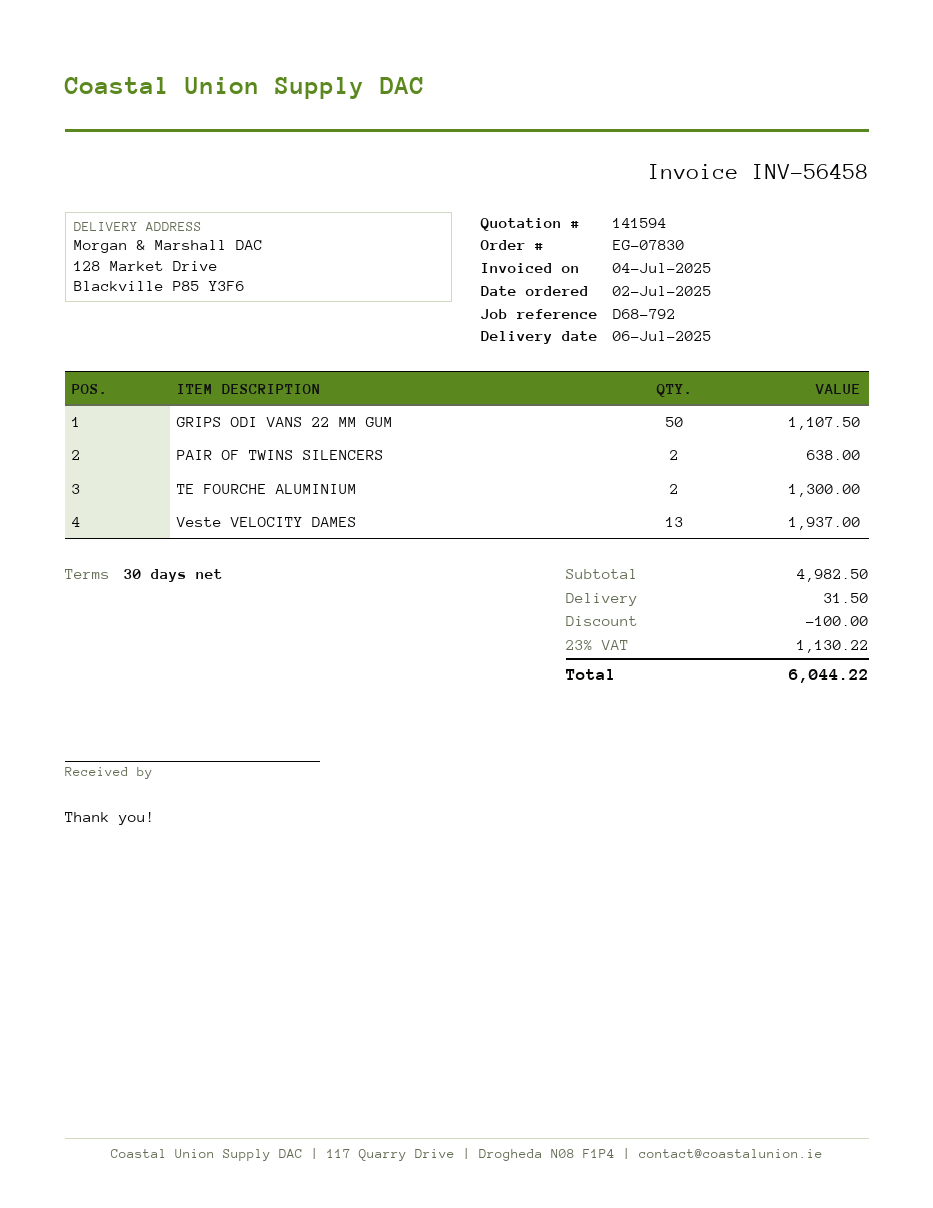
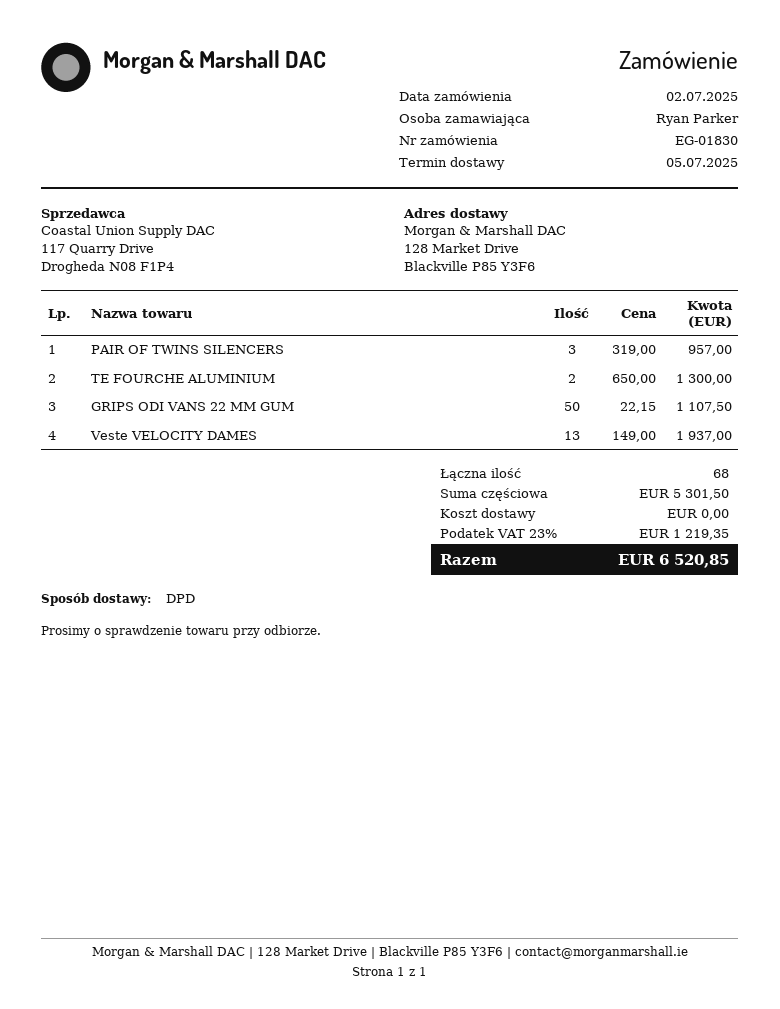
order number: EG-07830 -> EG-01830
delivery date: 2025-07-06 -> 2025-07-05
PAIR OF TWINS SILENCERS: 2 for 638.00 -> 3 for 957.00
subtotal: 4982.50 -> 5301.50
discount: 100.00 -> none
shipping: 31.50 -> 0.00
tax: 23% = 1130.22 -> 23% = 1219.35
total: 6044.22 -> 6520.85

